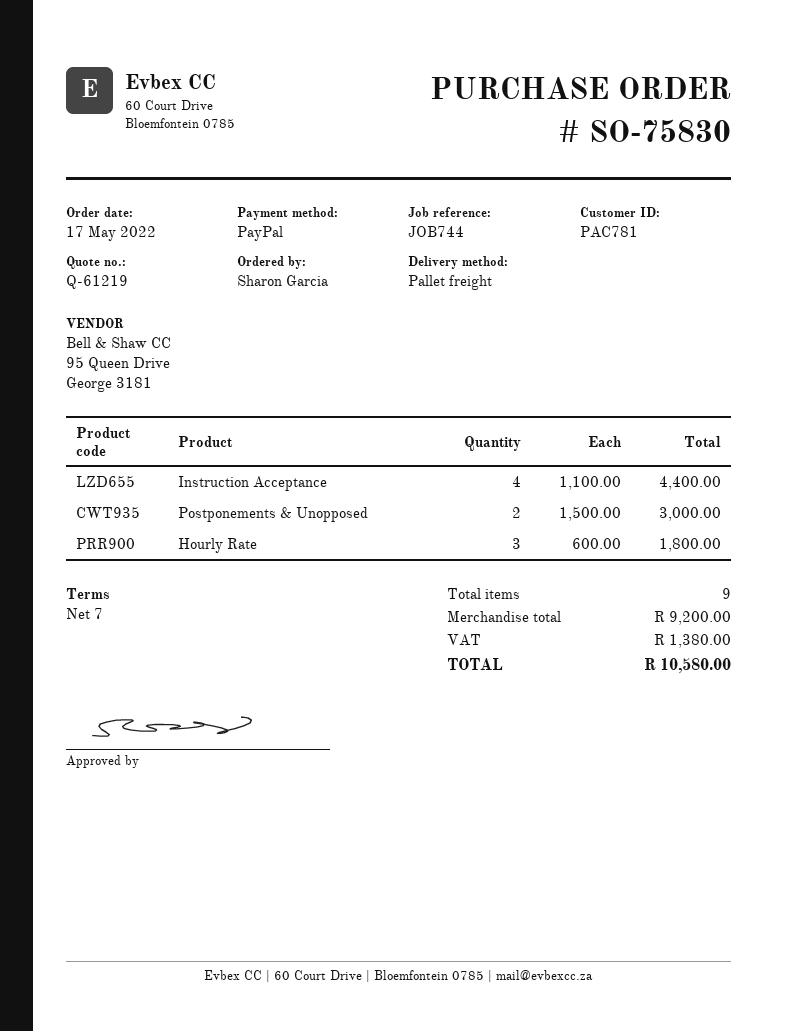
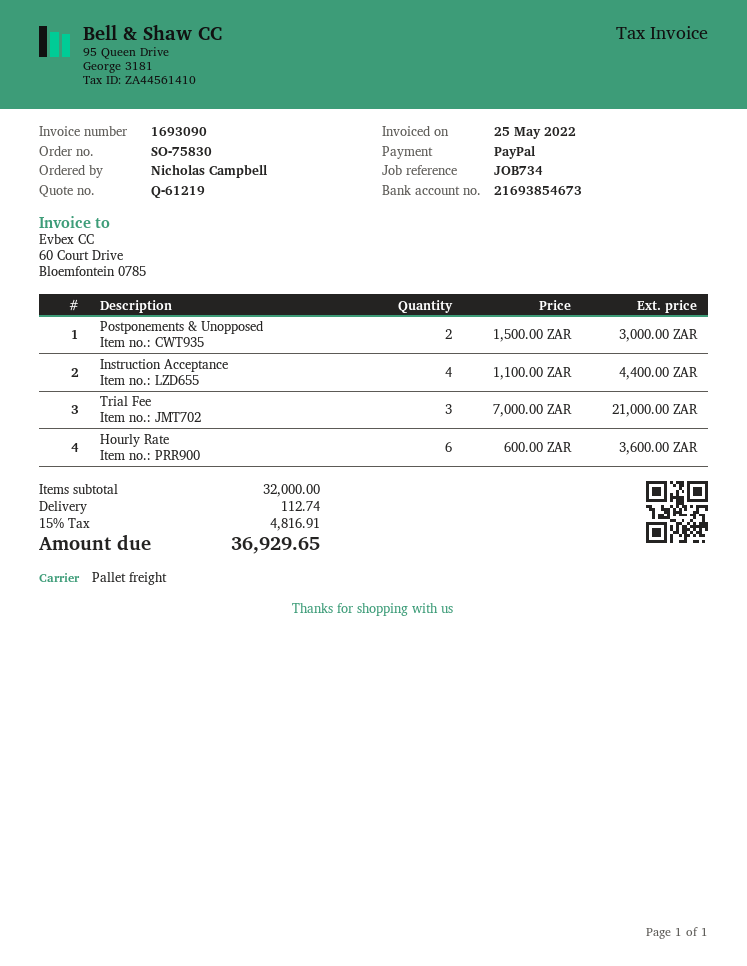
reference: JOB744 -> JOB734
ordered by: Sharon Garcia -> Nicholas Campbell
Hourly Rate: 3 x 600.00 = 1800.00 -> 6 x 600.00 = 3600.00
Trial Fee: none -> 3 x 7000.00 = 21000.00
subtotal: 9200.00 -> 32000.00
shipping: none -> 112.74
tax: 1380.00 -> 4816.91
total: 10580.00 -> 36929.65

